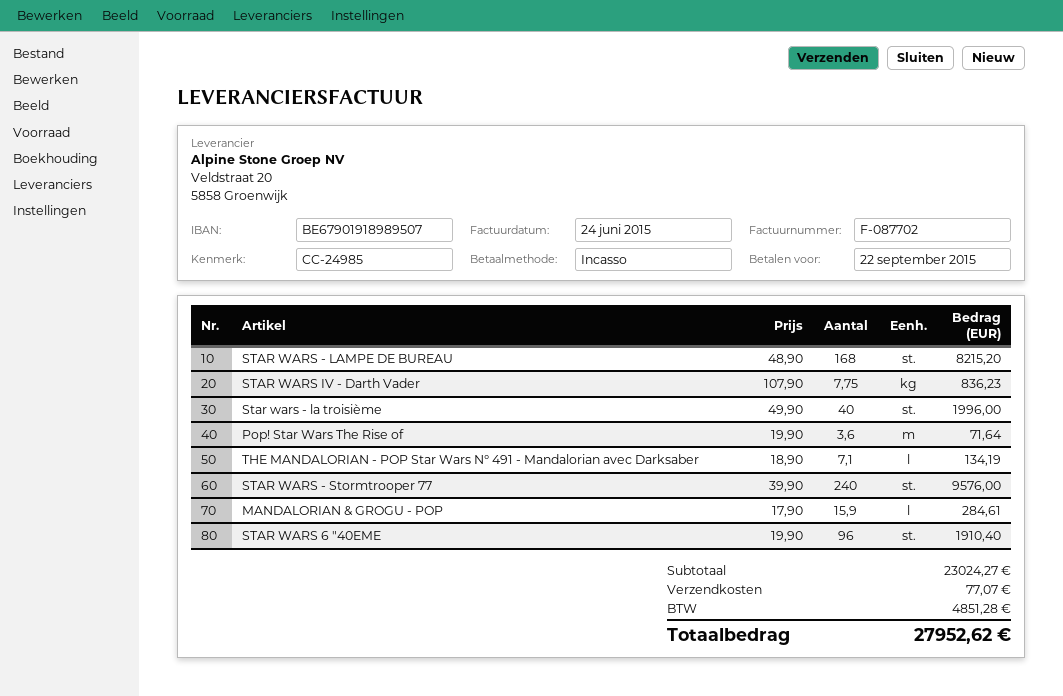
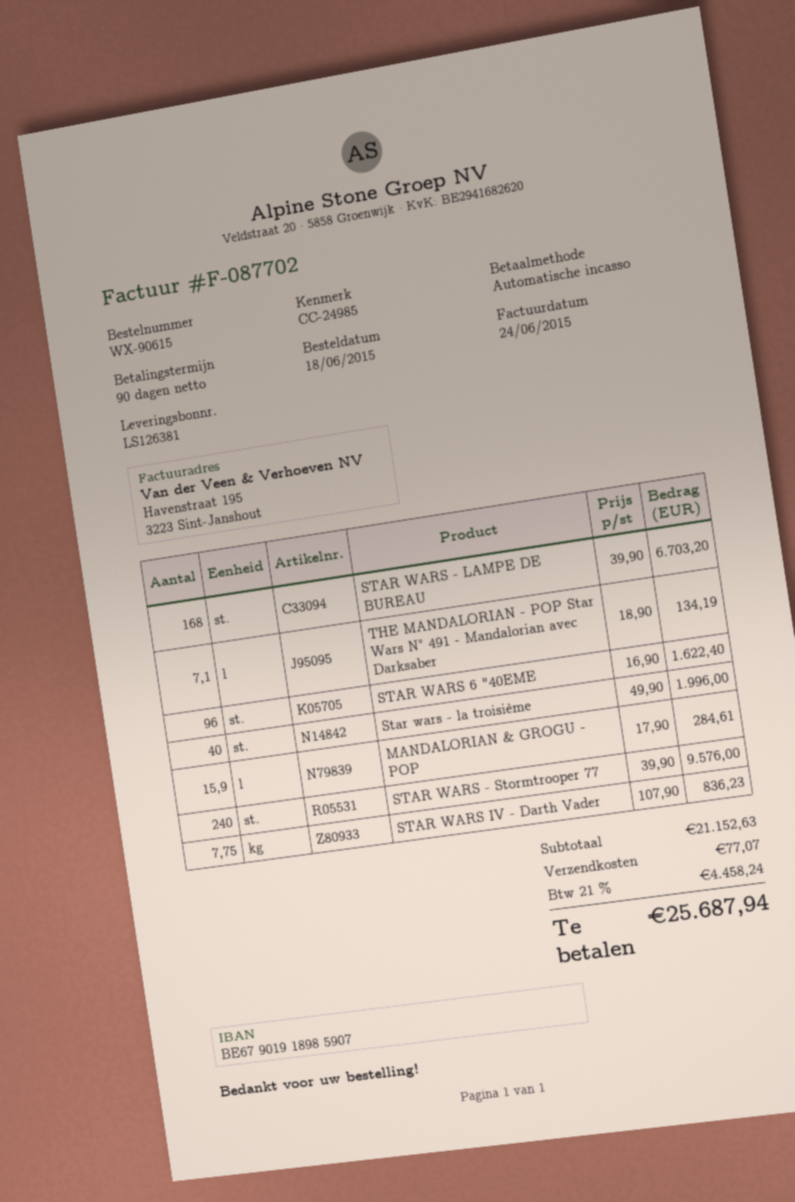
bank account: BE67901918989507 -> BE67901918985907
STAR WARS - LAMPE DE BUREAU: 168 x 48.90 = 8215.20 -> 168 x 39.90 = 6703.20
Pop! Star Wars The Rise of: 3.6 x 19.90 = 71.64 -> none
STAR WARS 6 "40EME: 96 x 19.90 = 1910.40 -> 96 x 16.90 = 1622.40
subtotal: 23024.27 -> 21152.63
tax: 4851.28 -> 4458.24
total: 27952.62 -> 25687.94

